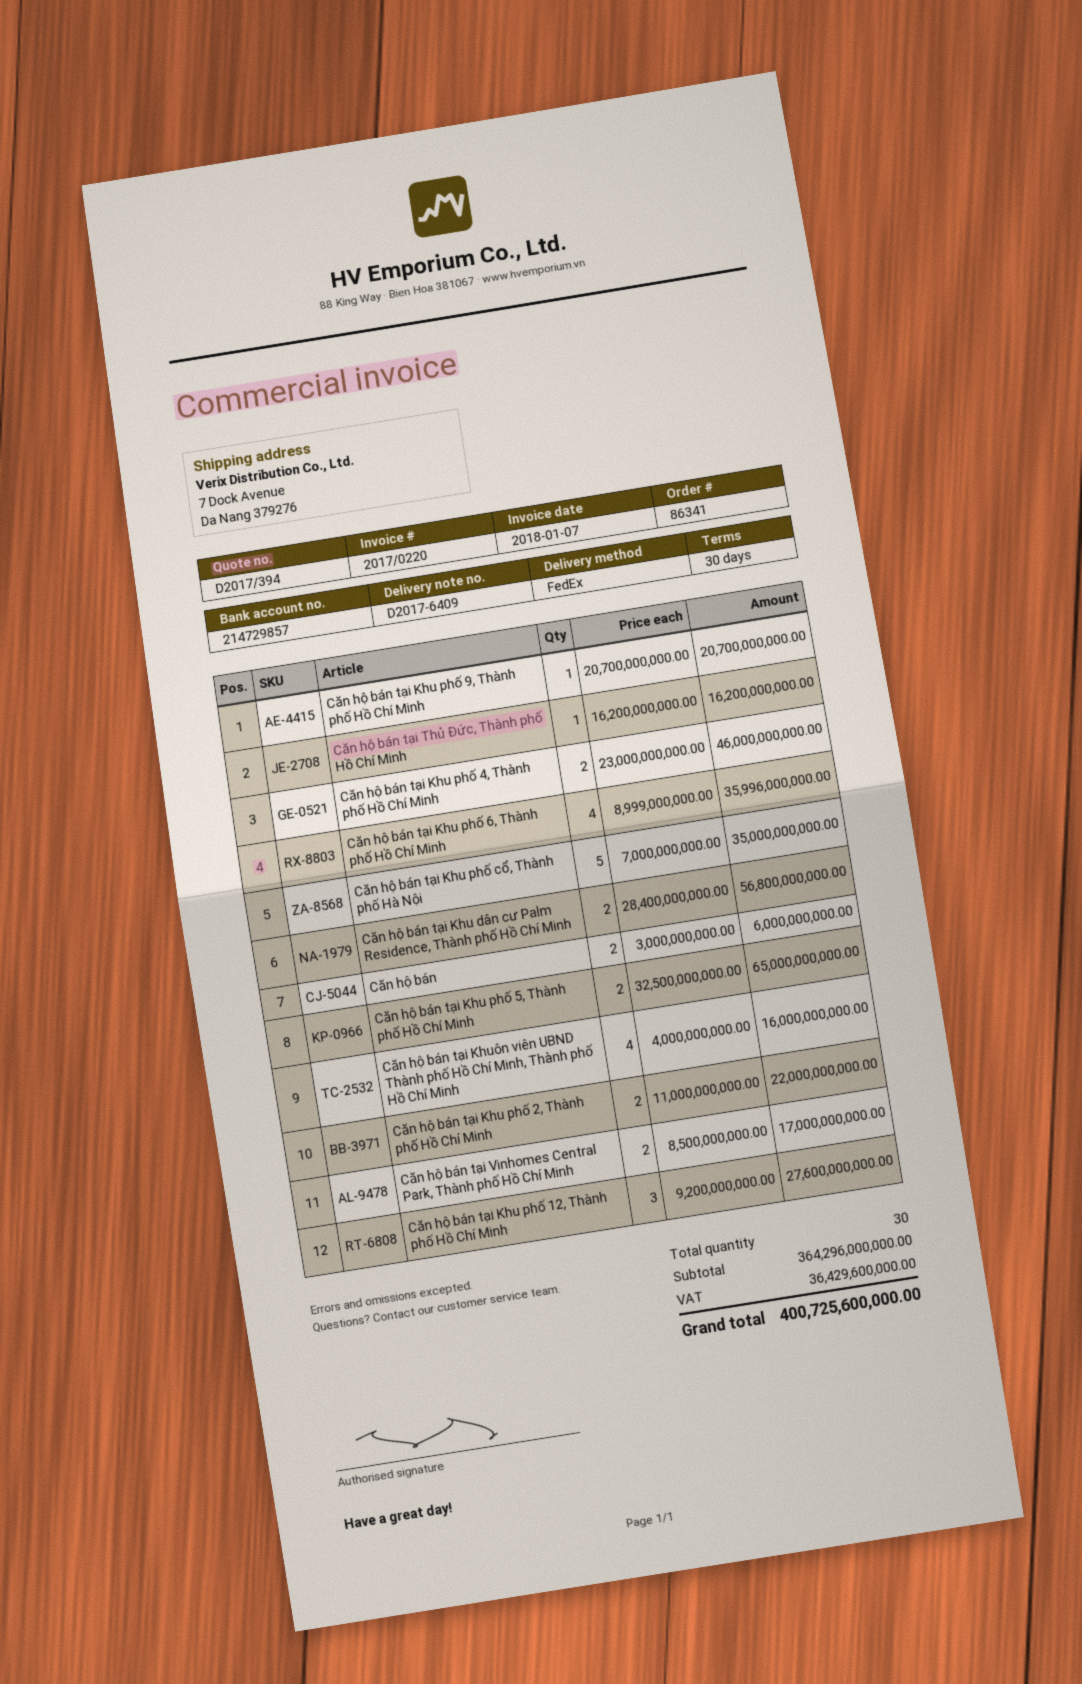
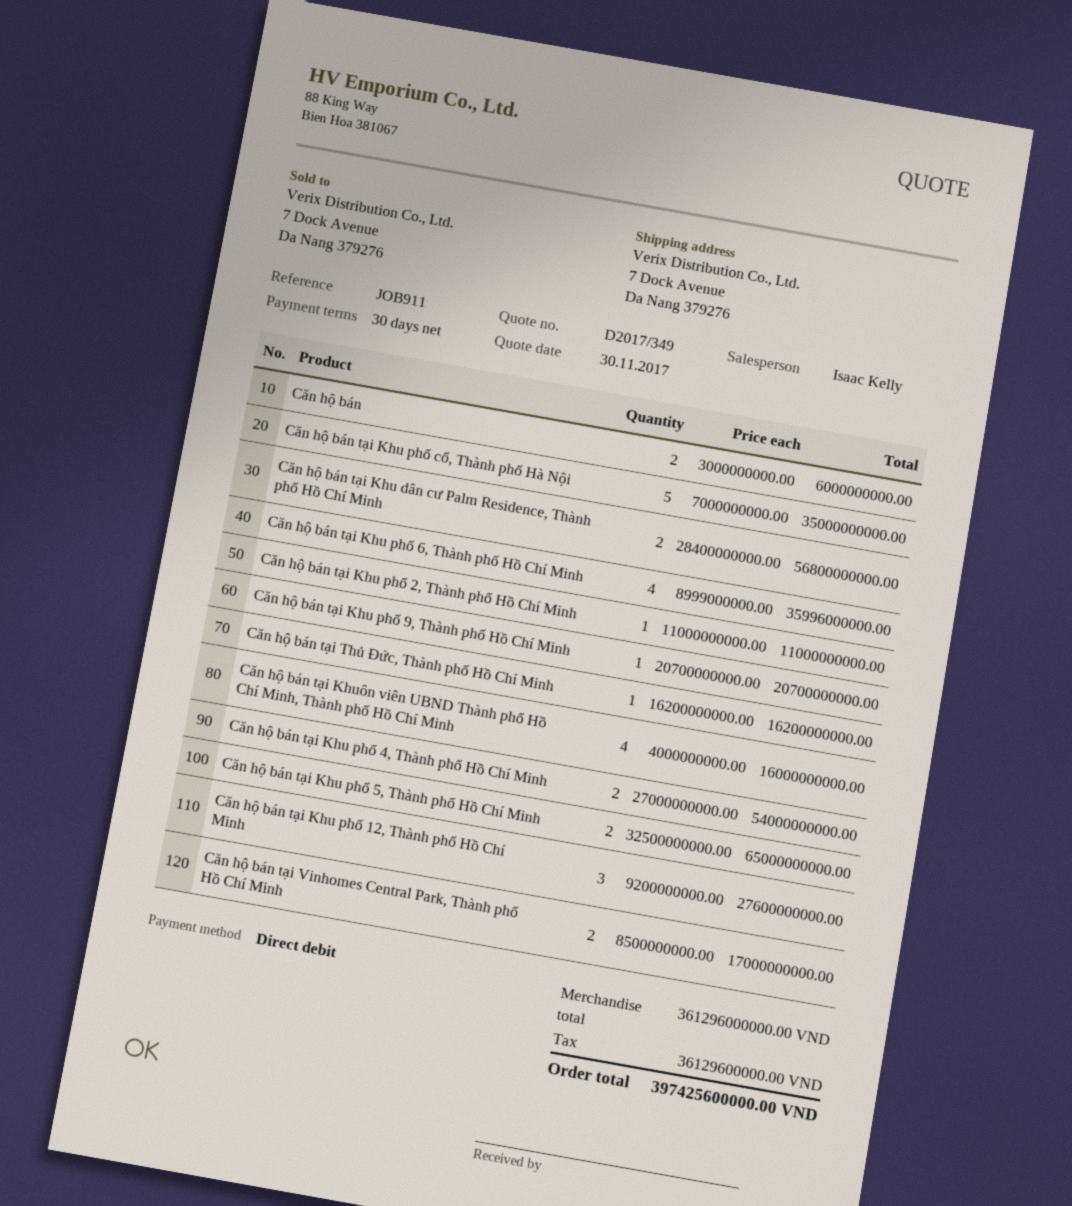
quote number: D2017/394 -> D2017/349
Căn hộ bán tại Khu phố 4, Thành phố Hồ Chí Minh: 2 x 23000000000.00 = 46000000000.00 -> 2 x 27000000000.00 = 54000000000.00
Căn hộ bán tại Khu phố 2, Thành phố Hồ Chí Minh: 2 x 11000000000.00 = 22000000000.00 -> 1 x 11000000000.00 = 11000000000.00
subtotal: 364296000000.00 -> 361296000000.00
tax: 36429600000.00 -> 36129600000.00
total: 400725600000.00 -> 397425600000.00

